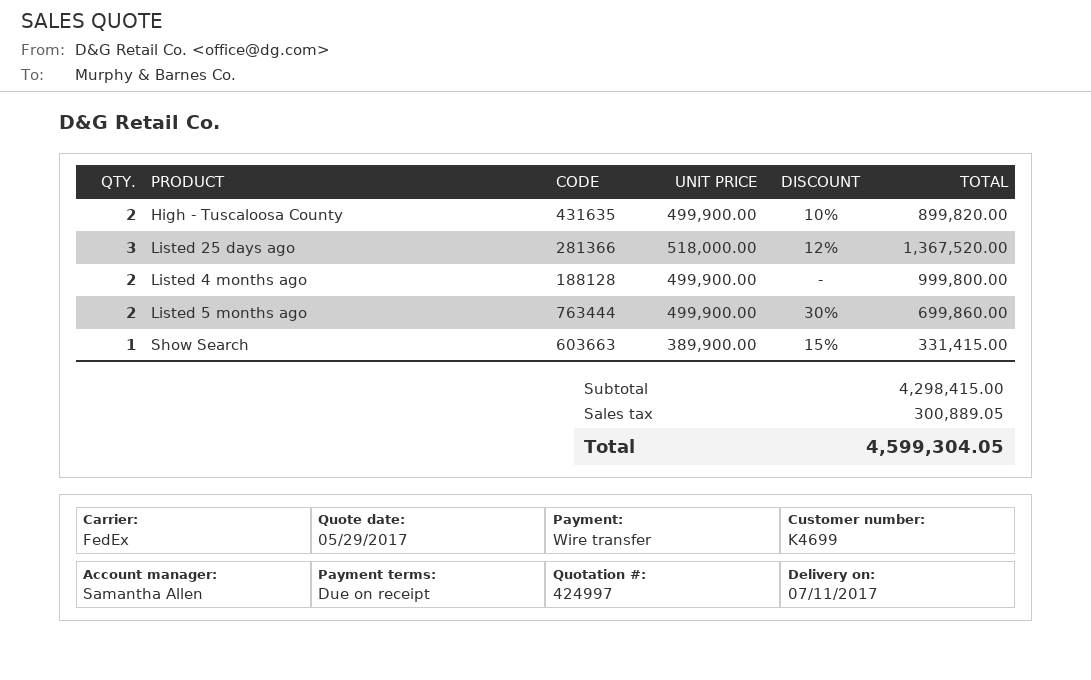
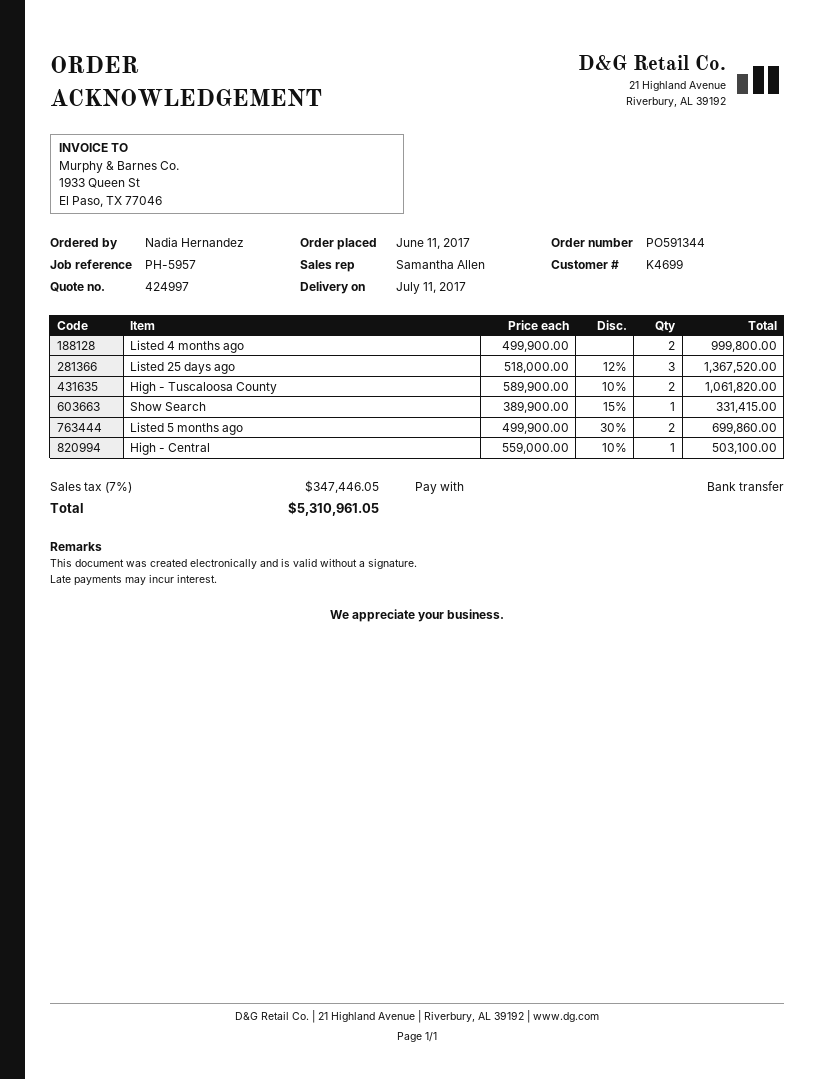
High - Tuscaloosa County: 2 x 499900.00 - 10% = 899820.00 -> 2 x 589900.00 - 10% = 1061820.00
High - Central: none -> 1 x 559000.00 - 10% = 503100.00
tax: 300889.05 -> 347446.05
total: 4599304.05 -> 5310961.05

